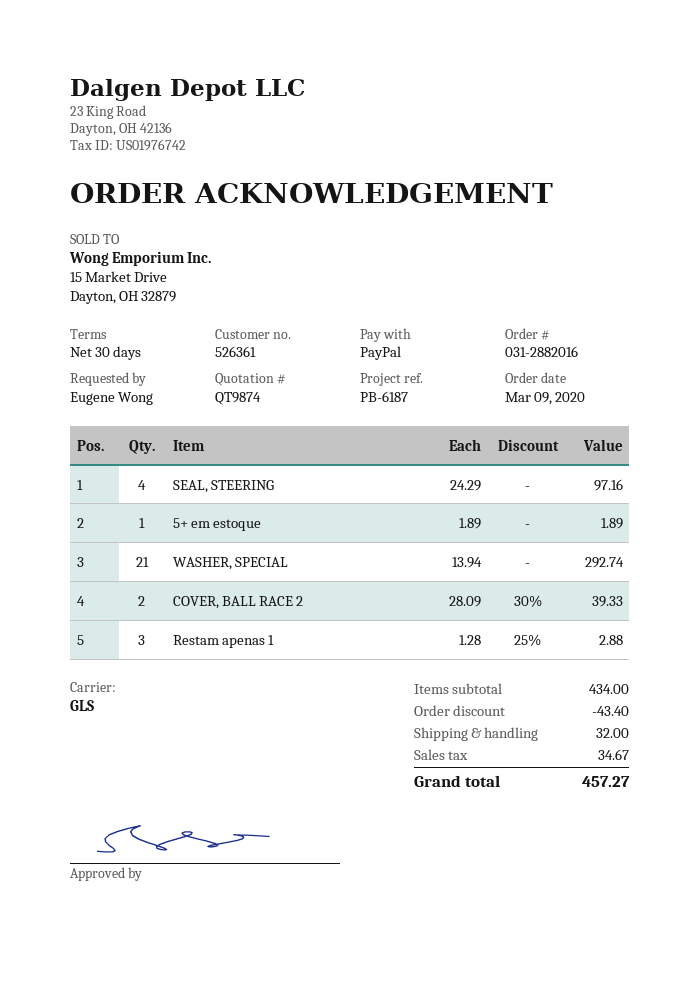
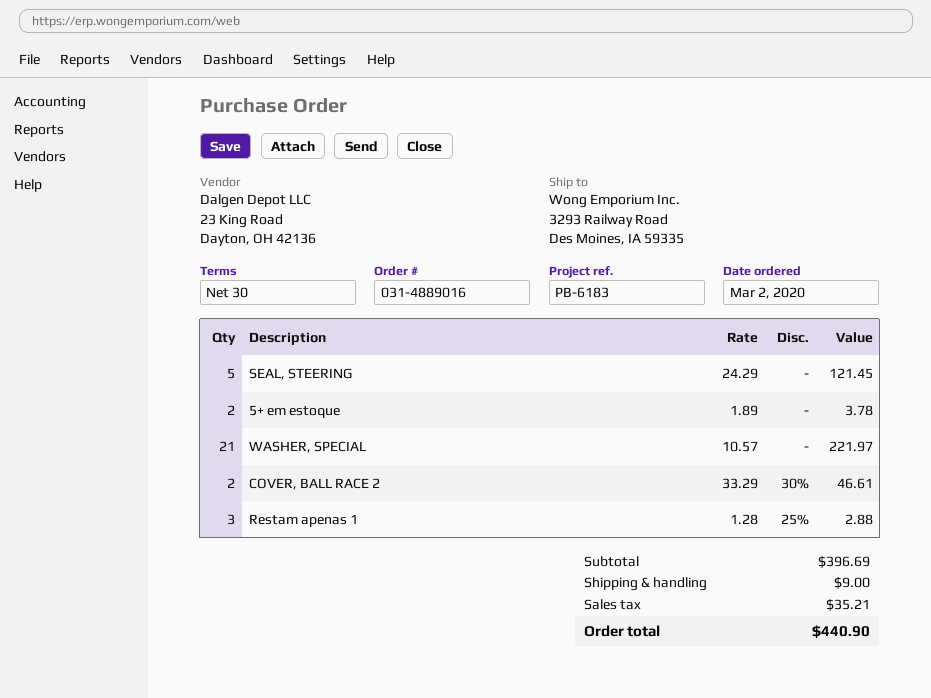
order number: 031-2882016 -> 031-4889016
order date: 2020-03-09 -> 2020-03-02
reference: PB-6187 -> PB-6183
SEAL, STEERING: 4 x 24.29 = 97.16 -> 5 x 24.29 = 121.45
5+ em estoque: 1 x 1.89 = 1.89 -> 2 x 1.89 = 3.78
WASHER, SPECIAL: 21 x 13.94 = 292.74 -> 21 x 10.57 = 221.97
COVER, BALL RACE 2: 2 x 28.09 - 30% = 39.33 -> 2 x 33.29 - 30% = 46.61
subtotal: 434.00 -> 396.69
discount: 43.40 -> none
shipping: 32.00 -> 9.00
tax: 34.67 -> 35.21
total: 457.27 -> 440.90

